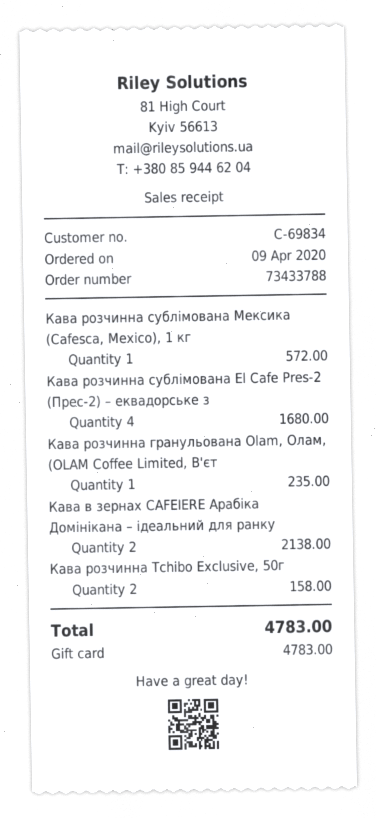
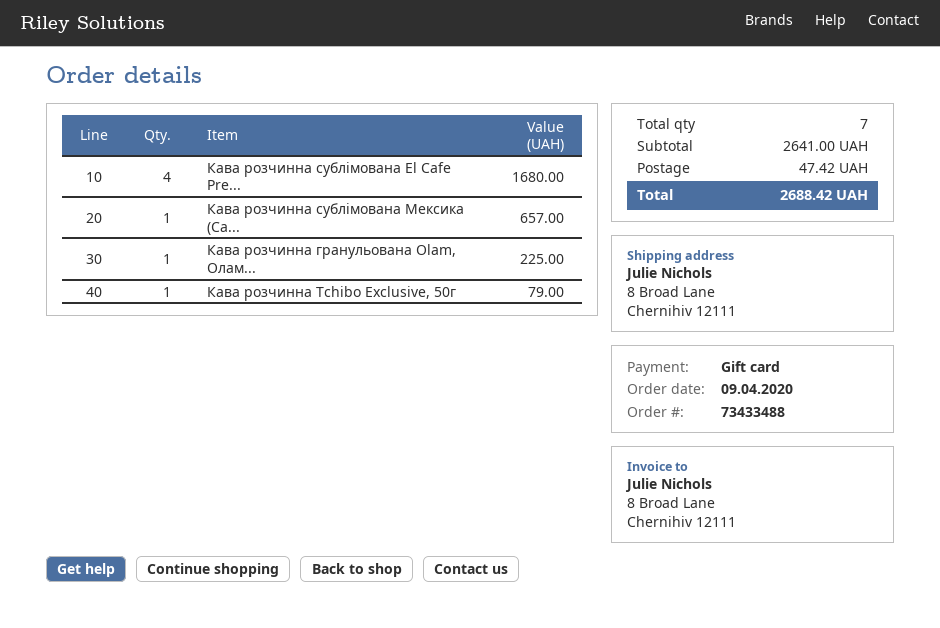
order number: 73433788 -> 73433488
Кава розчинна сублімована Мексика (Cafesca, Mexico), 1 кг: 1 for 572.00 -> 1 for 657.00
Кава розчинна гранульована Olam, Олам, (OLAM Coffee Limited, В'єт: 1 for 235.00 -> 1 for 225.00
Кава в зернах CAFEIERE Арабіка Домінікана – ідеальний для ранку: 2 for 2138.00 -> none
Кава розчинна Tchibo Exclusive, 50г: 2 for 158.00 -> 1 for 79.00
shipping: none -> 47.42
total: 4783.00 -> 2688.42

